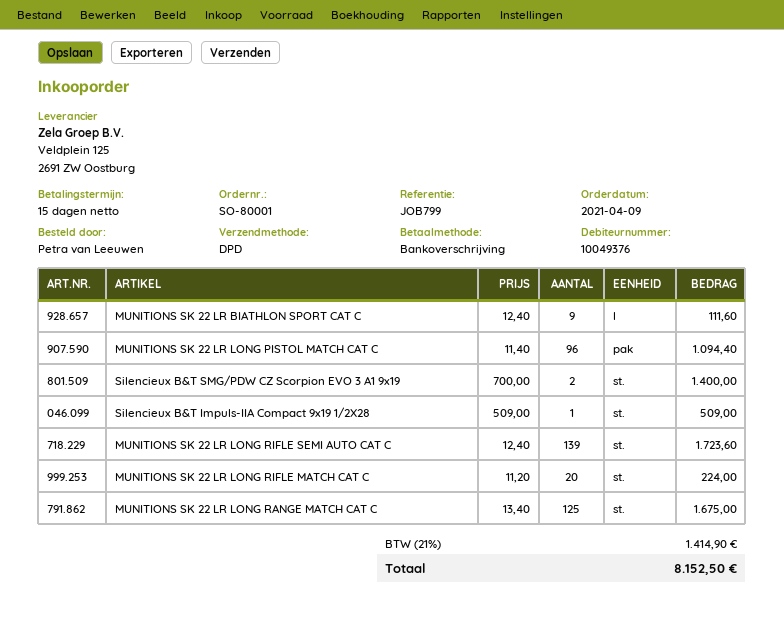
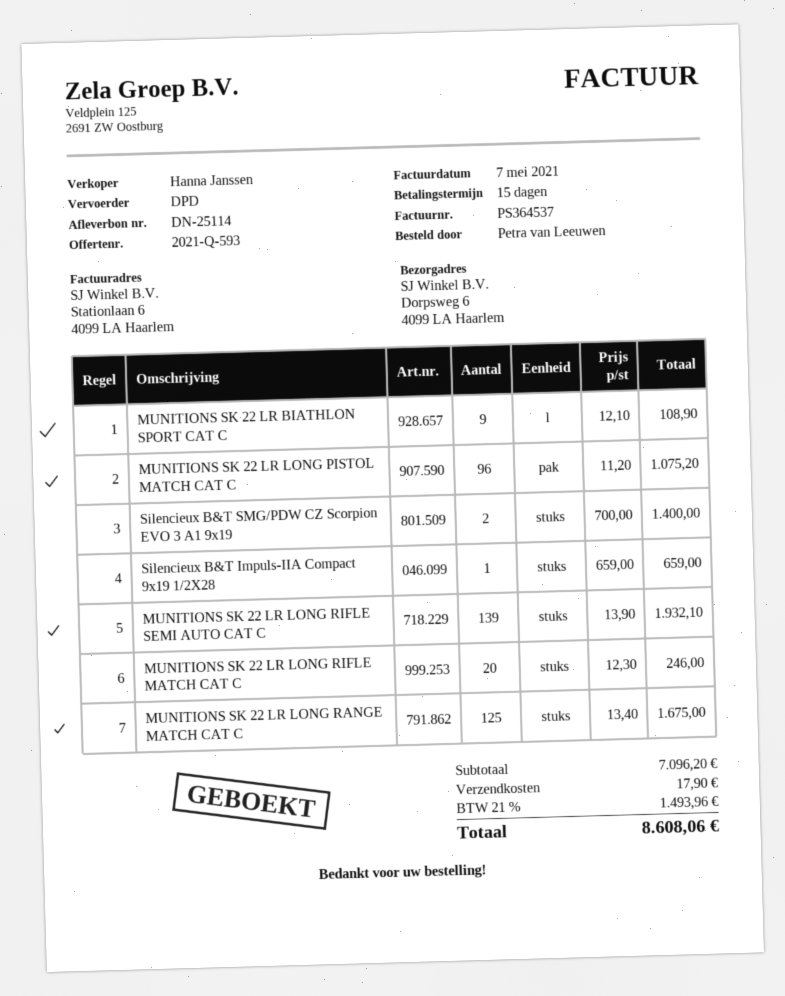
MUNITIONS SK 22 LR BIATHLON SPORT CAT C: 9 x 12.40 = 111.60 -> 9 x 12.10 = 108.90
MUNITIONS SK 22 LR LONG PISTOL MATCH CAT C: 96 x 11.40 = 1094.40 -> 96 x 11.20 = 1075.20
Silencieux B&T Impuls-IIA Compact 9x19 1/2X28: 1 x 509.00 = 509.00 -> 1 x 659.00 = 659.00
MUNITIONS SK 22 LR LONG RIFLE SEMI AUTO CAT C: 139 x 12.40 = 1723.60 -> 139 x 13.90 = 1932.10
MUNITIONS SK 22 LR LONG RIFLE MATCH CAT C: 20 x 11.20 = 224.00 -> 20 x 12.30 = 246.00
shipping: none -> 17.90
tax: 21% = 1414.90 -> 21% = 1493.96
total: 8152.50 -> 8608.06

